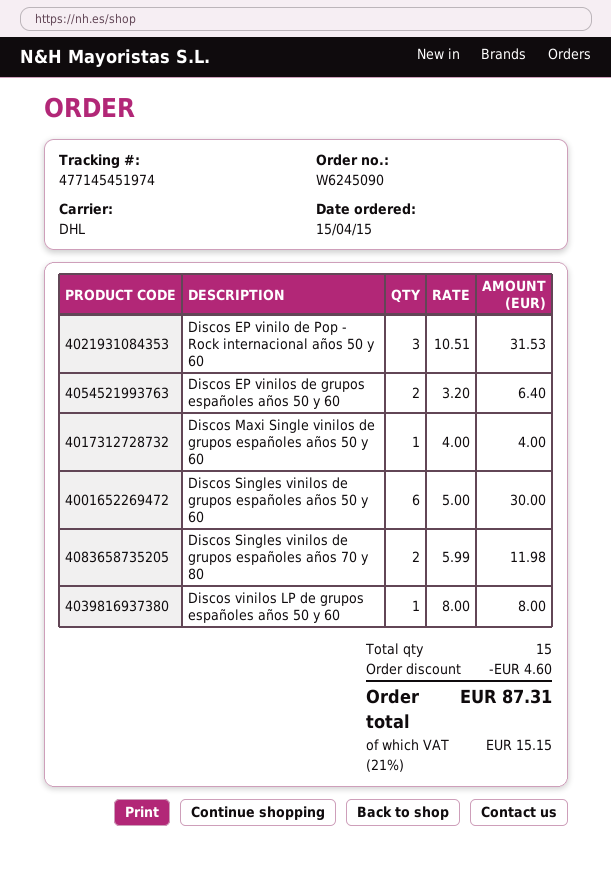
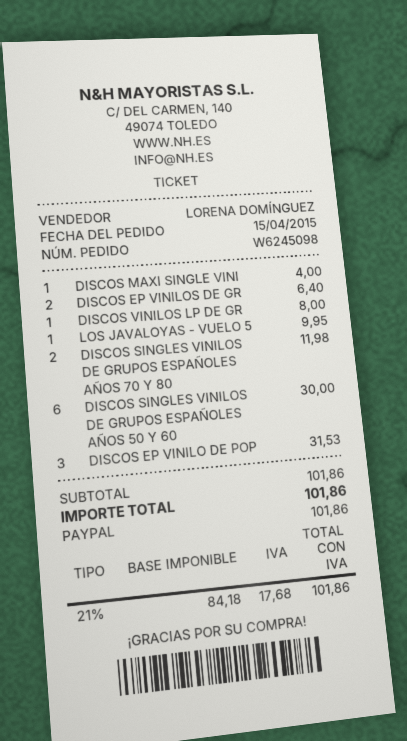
order number: W6245090 -> W6245098
LOS JAVALOYAS - VUELO 5: none -> 1 for 9.95
discount: 4.60 -> none
tax: 21% = 15.15 -> 21% = 17.68
total: 87.31 -> 101.86

